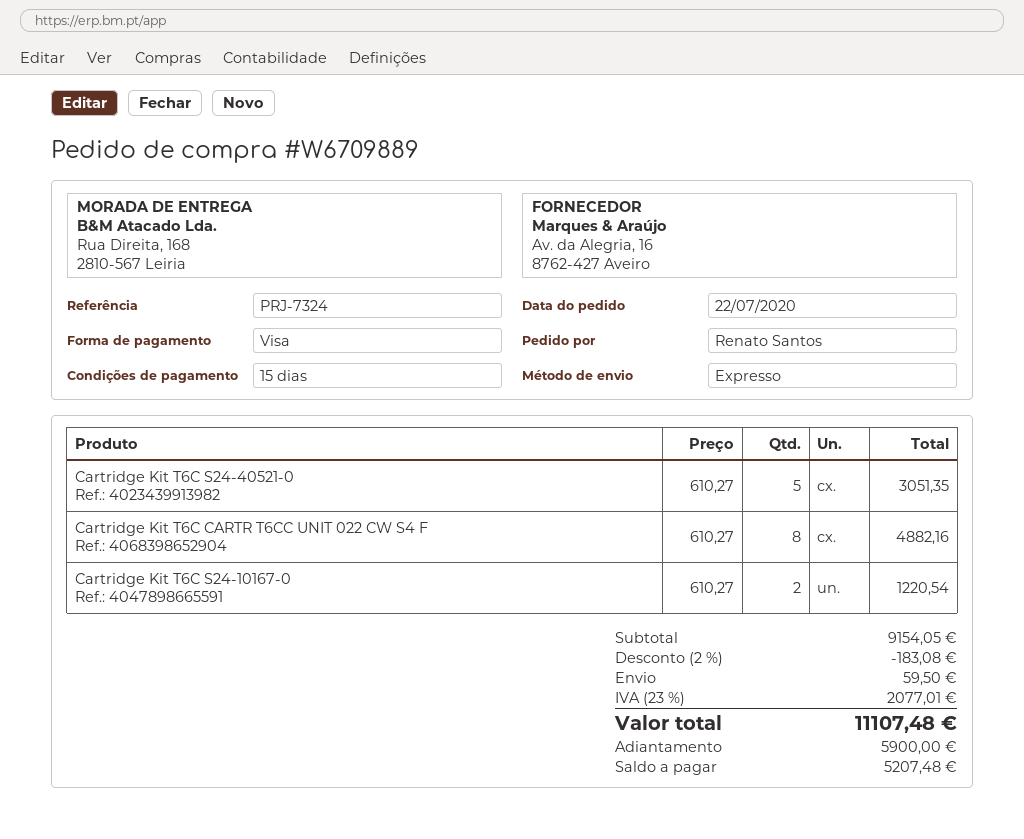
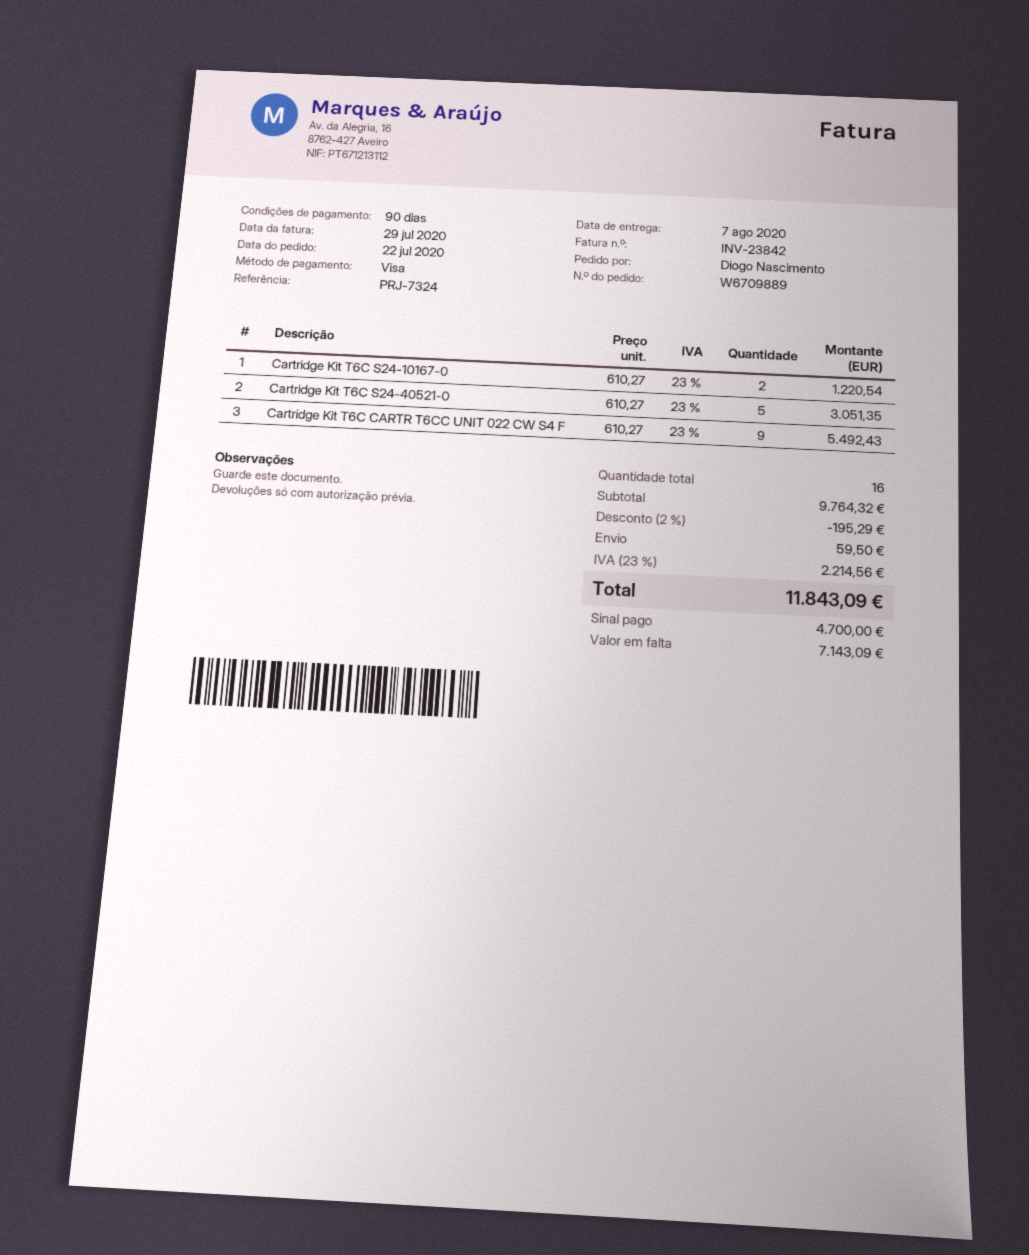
payment terms: 15 days -> 90 days
ordered by: Renato Santos -> Diogo Nascimento
Cartridge Kit T6C CARTR T6CC UNIT 022 CW S4 F: 8 x 610.27 = 4882.16 -> 9 x 610.27 = 5492.43
subtotal: 9154.05 -> 9764.32
discount: 2% = 183.08 -> 2% = 195.29
tax: 23% = 2077.01 -> 23% = 2214.56
total: 11107.48 -> 11843.09
deposit: 5900.00 -> 4700.00
balance: 5207.48 -> 7143.09

